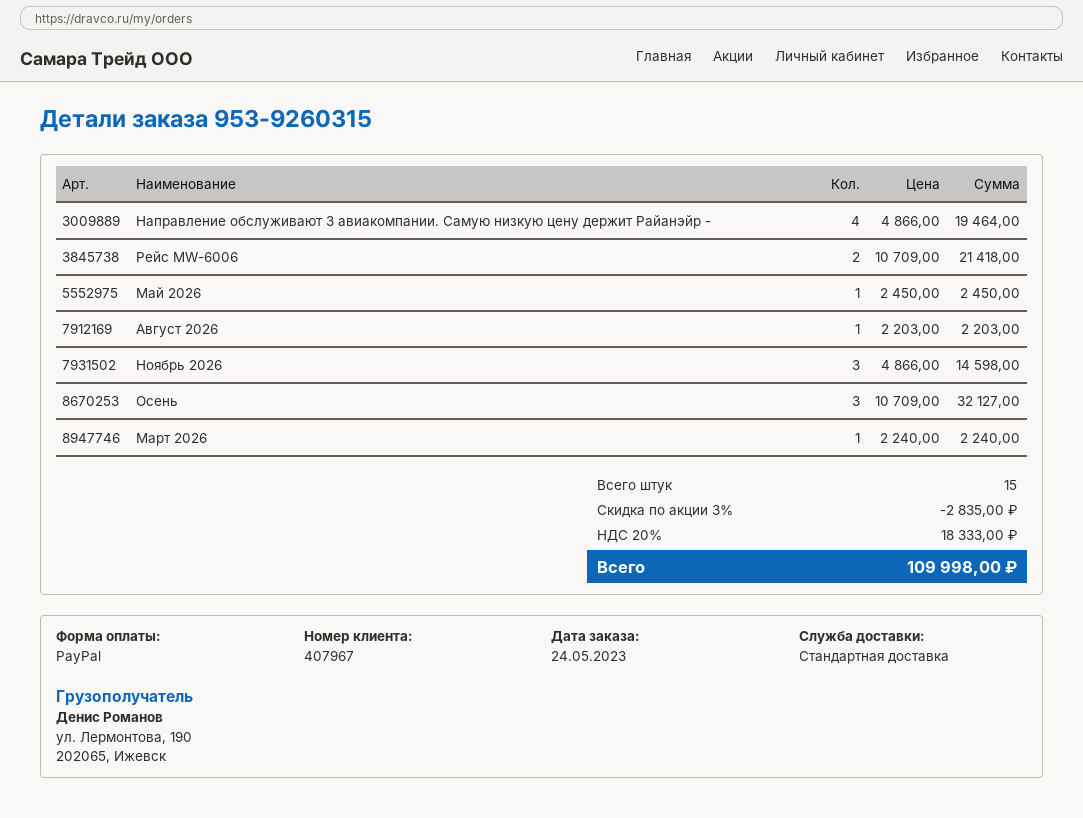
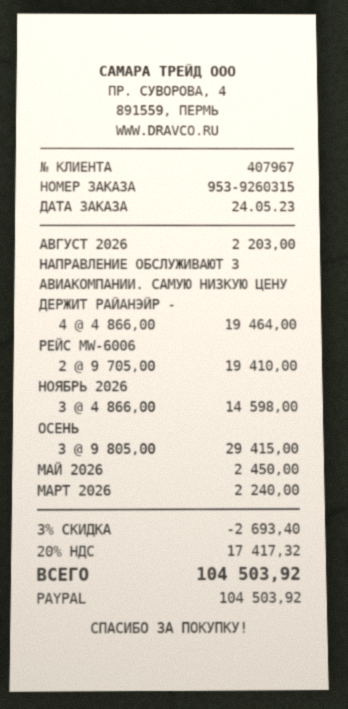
Рейс MW-6006: 2 x 10709.00 = 21418.00 -> 2 x 9705.00 = 19410.00
Осень: 3 x 10709.00 = 32127.00 -> 3 x 9805.00 = 29415.00
discount: 3% = 2835.00 -> 3% = 2693.40
tax: 20% = 18333.00 -> 20% = 17417.32
total: 109998.00 -> 104503.92

